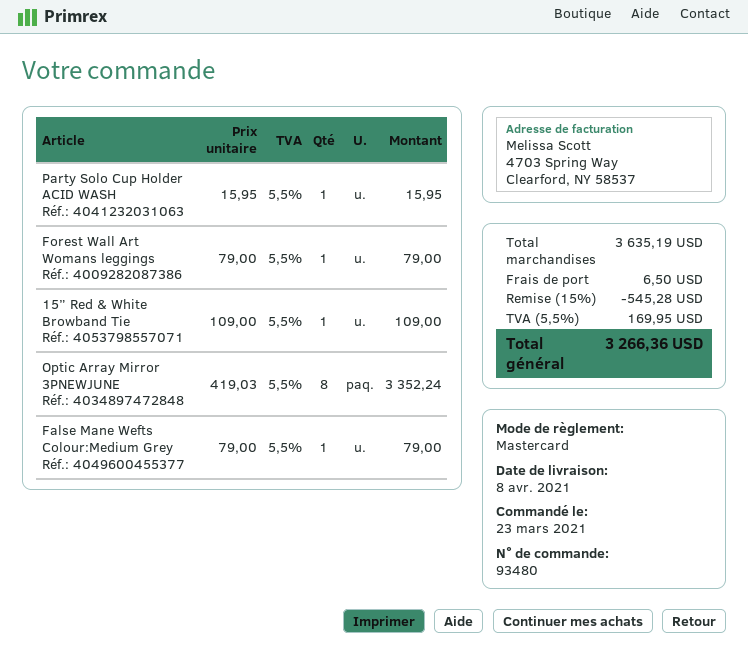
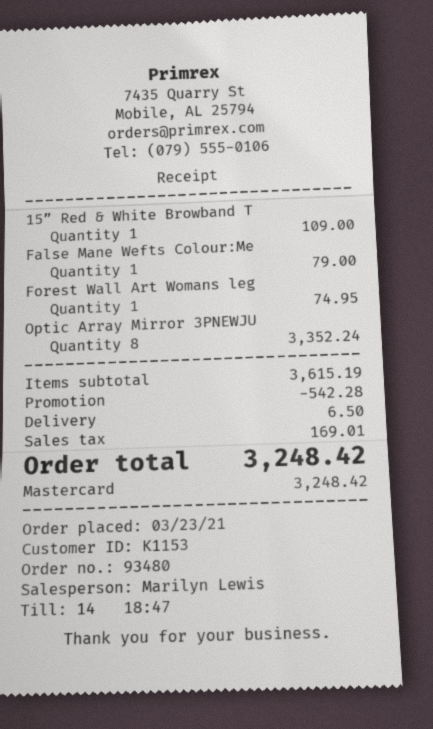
Party Solo Cup Holder ACID WASH: 1 for 15.95 -> none
Forest Wall Art Womans leggings: 1 for 79.00 -> 1 for 74.95
subtotal: 3635.19 -> 3615.19
discount: 545.28 -> 542.28
tax: 169.95 -> 169.01
total: 3266.36 -> 3248.42

